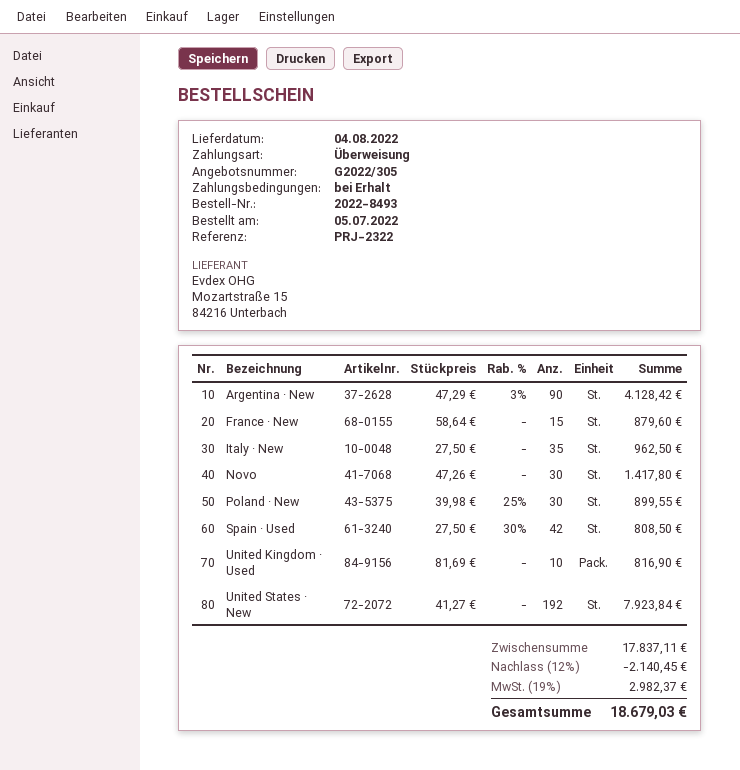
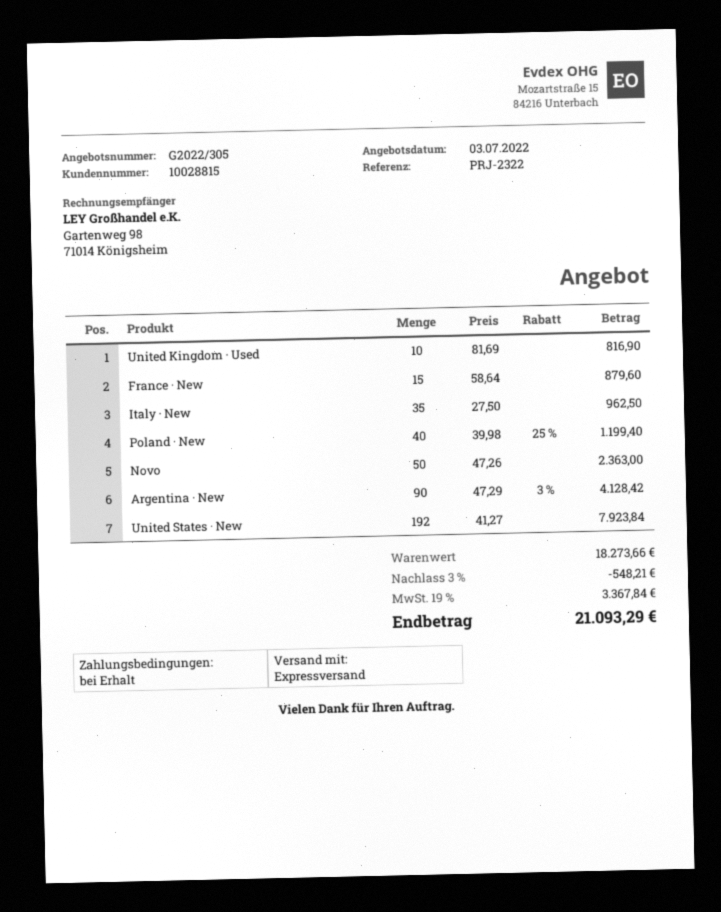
Novo: 30 x 47.26 = 1417.80 -> 50 x 47.26 = 2363.00
Poland · New: 30 x 39.98 - 25% = 899.55 -> 40 x 39.98 - 25% = 1199.40
Spain · Used: 42 x 27.50 - 30% = 808.50 -> none
subtotal: 17837.11 -> 18273.66
discount: 12% = 2140.45 -> 3% = 548.21
tax: 19% = 2982.37 -> 19% = 3367.84
total: 18679.03 -> 21093.29

